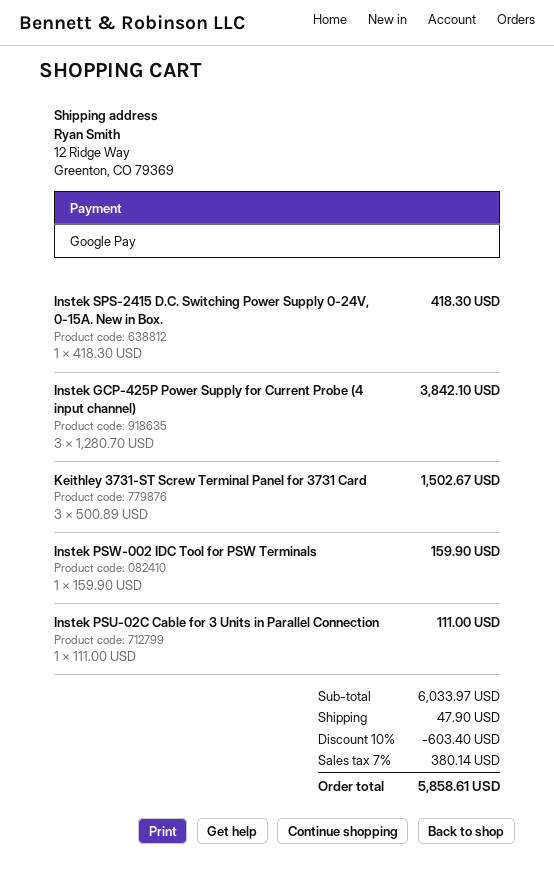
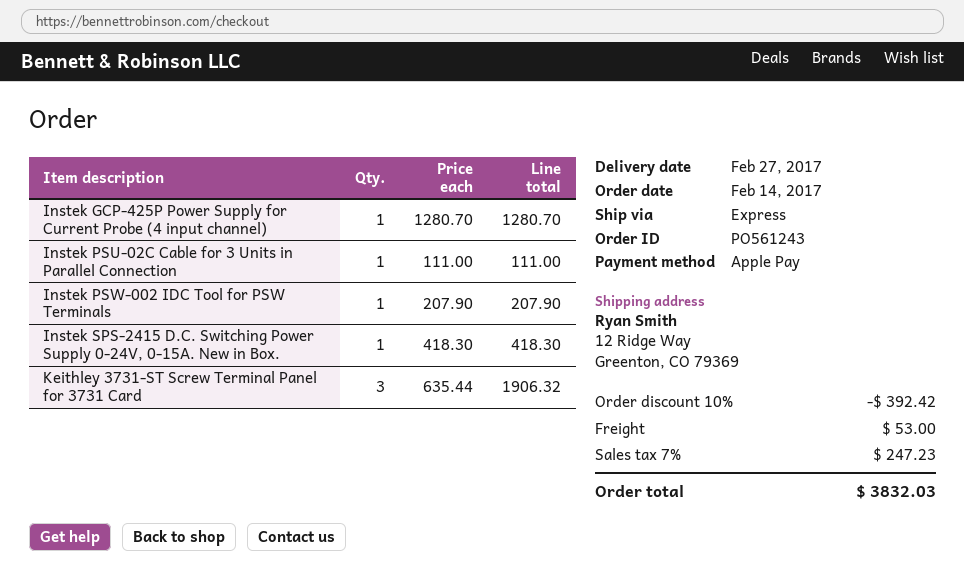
payment method: Google Pay -> Apple Pay
Instek GCP-425P Power Supply for Current Probe (4 input channel): 3 x 1280.70 = 3842.10 -> 1 x 1280.70 = 1280.70
Keithley 3731-ST Screw Terminal Panel for 3731 Card: 3 x 500.89 = 1502.67 -> 3 x 635.44 = 1906.32
Instek PSW-002 IDC Tool for PSW Terminals: 1 x 159.90 = 159.90 -> 1 x 207.90 = 207.90
discount: 10% = 603.40 -> 10% = 392.42
shipping: 47.90 -> 53.00
tax: 7% = 380.14 -> 7% = 247.23
total: 5858.61 -> 3832.03

